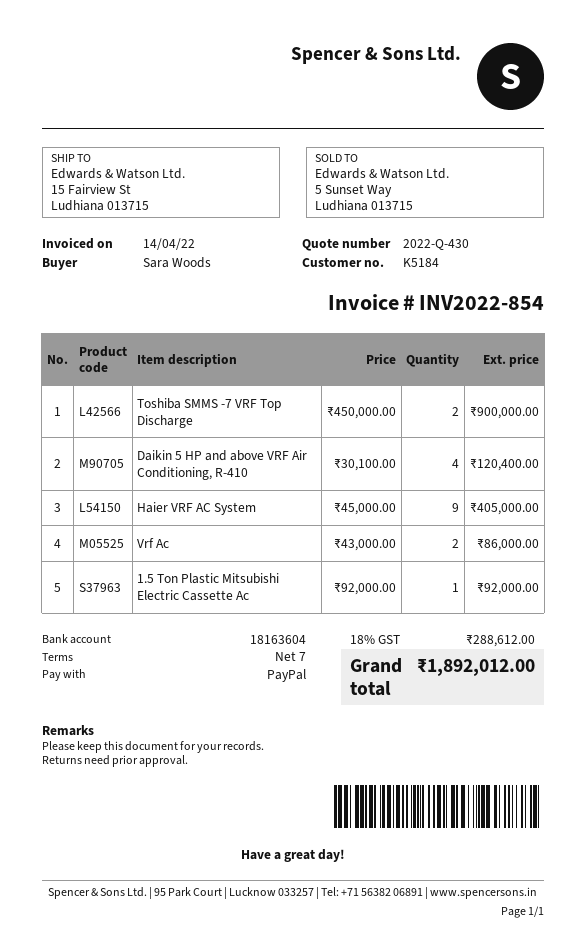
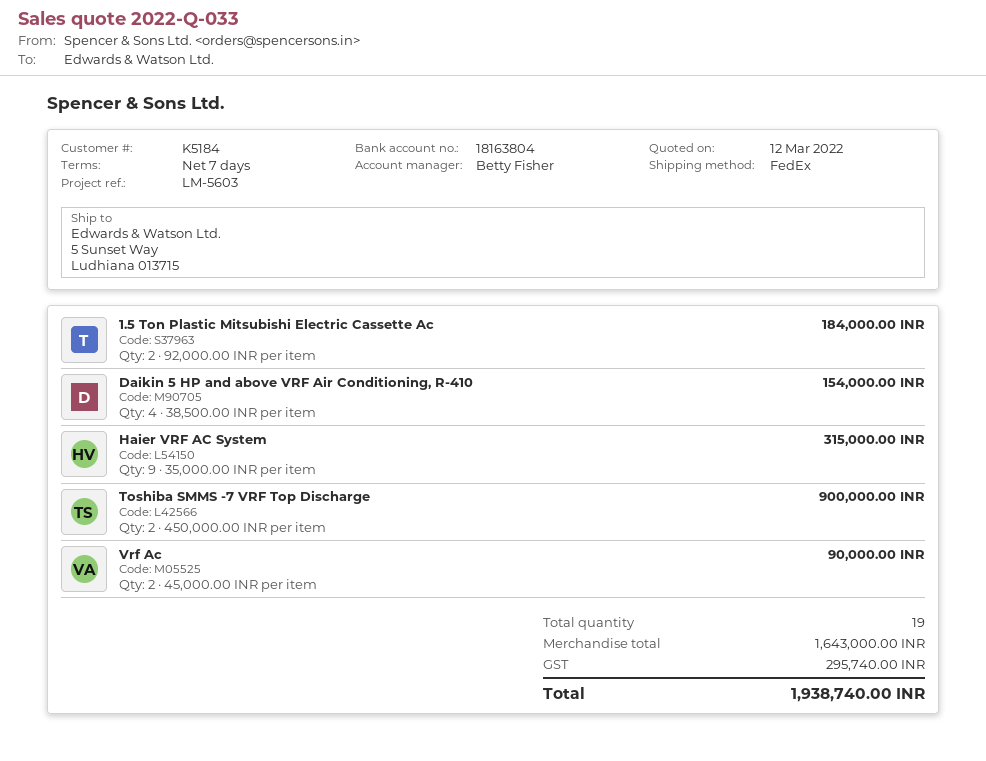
quote number: 2022-Q-430 -> 2022-Q-033
bank account: 18163604 -> 18163804
ship to: 15 Fairview St, Ludhiana 013715 -> 5 Sunset Way, Ludhiana 013715
Daikin 5 HP and above VRF Air Conditioning, R-410: 4 x 30100.00 = 120400.00 -> 4 x 38500.00 = 154000.00
Haier VRF AC System: 9 x 45000.00 = 405000.00 -> 9 x 35000.00 = 315000.00
Vrf Ac: 2 x 43000.00 = 86000.00 -> 2 x 45000.00 = 90000.00
1.5 Ton Plastic Mitsubishi Electric Cassette Ac: 1 x 92000.00 = 92000.00 -> 2 x 92000.00 = 184000.00
tax: 288612.00 -> 295740.00
total: 1892012.00 -> 1938740.00

